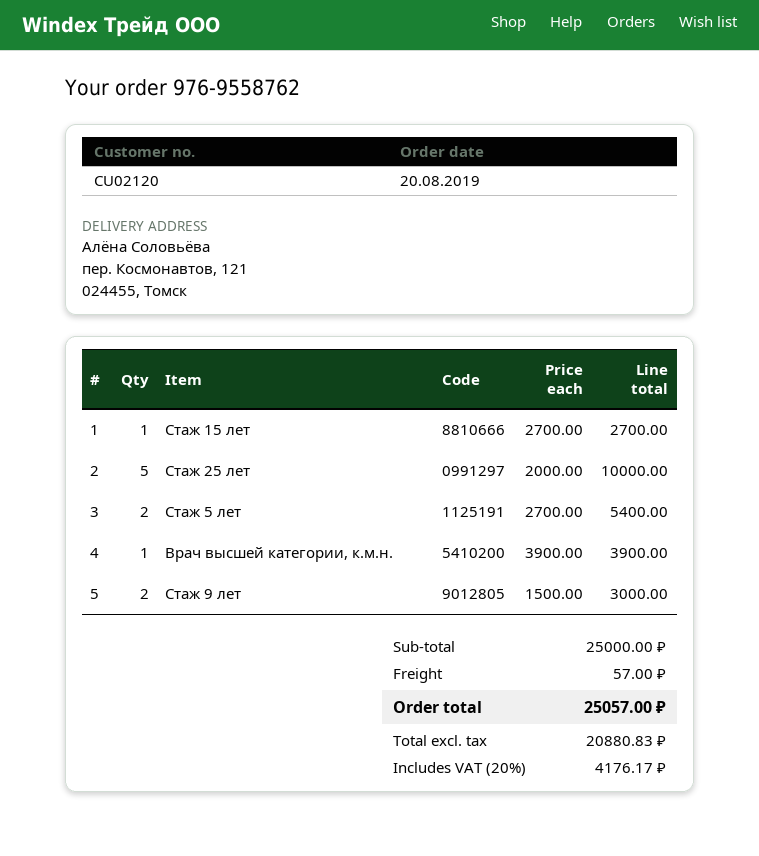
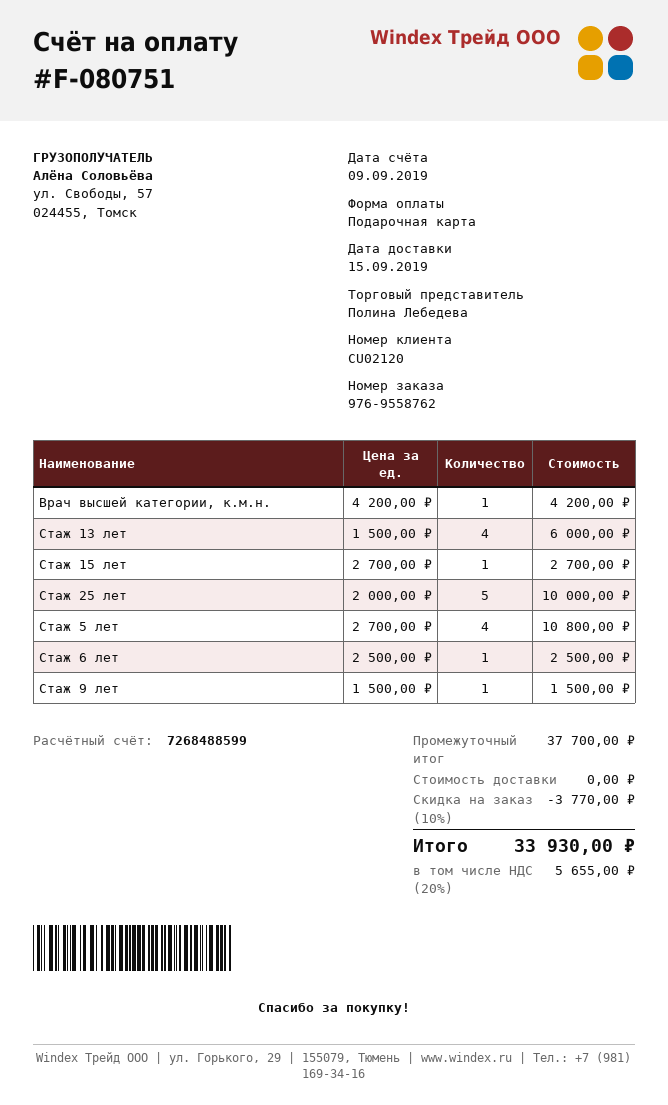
ship to: пер. Космонавтов, 121, 024455, Томск -> ул. Свободы, 57, 024455, Томск
Стаж 5 лет: 2 x 2700.00 = 5400.00 -> 4 x 2700.00 = 10800.00
Врач высшей категории, к.м.н.: 1 x 3900.00 = 3900.00 -> 1 x 4200.00 = 4200.00
Стаж 9 лет: 2 x 1500.00 = 3000.00 -> 1 x 1500.00 = 1500.00
Стаж 13 лет: none -> 4 x 1500.00 = 6000.00
Стаж 6 лет: none -> 1 x 2500.00 = 2500.00
subtotal: 25000.00 -> 37700.00
discount: none -> 10% = 3770.00
shipping: 57.00 -> 0.00
tax: 20% = 4176.17 -> 20% = 5655.00
total: 25057.00 -> 33930.00

